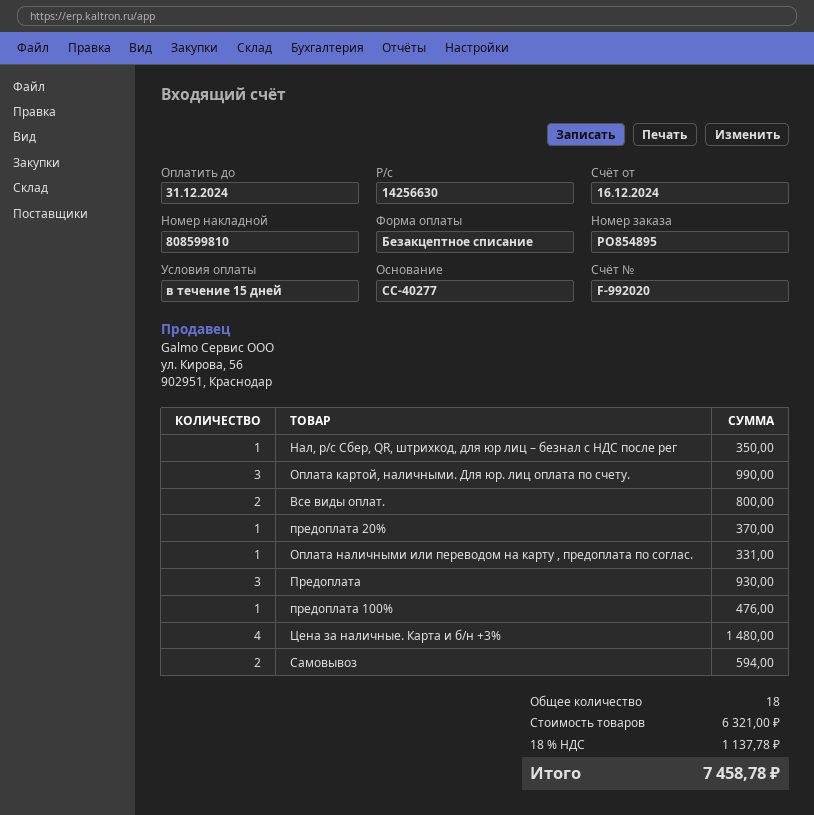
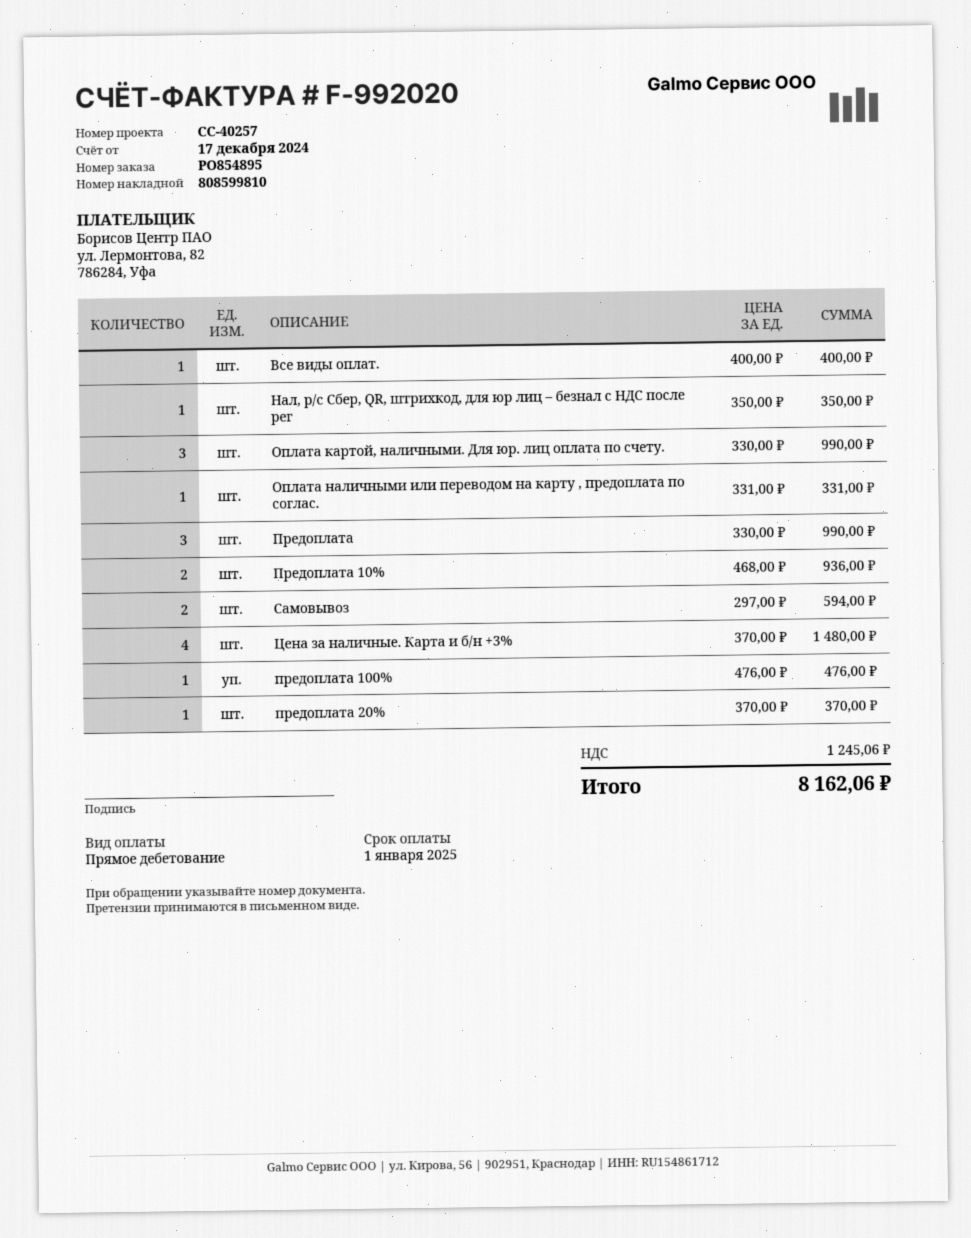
invoice date: 2024-12-16 -> 2024-12-17
due date: 2024-12-31 -> 2025-01-01
reference: CC-40277 -> CC-40257
Все виды оплат.: 2 for 800.00 -> 1 for 400.00
Предоплата: 3 for 930.00 -> 3 for 990.00
Предоплата 10%: none -> 2 for 936.00
tax: 1137.78 -> 1245.06
total: 7458.78 -> 8162.06

